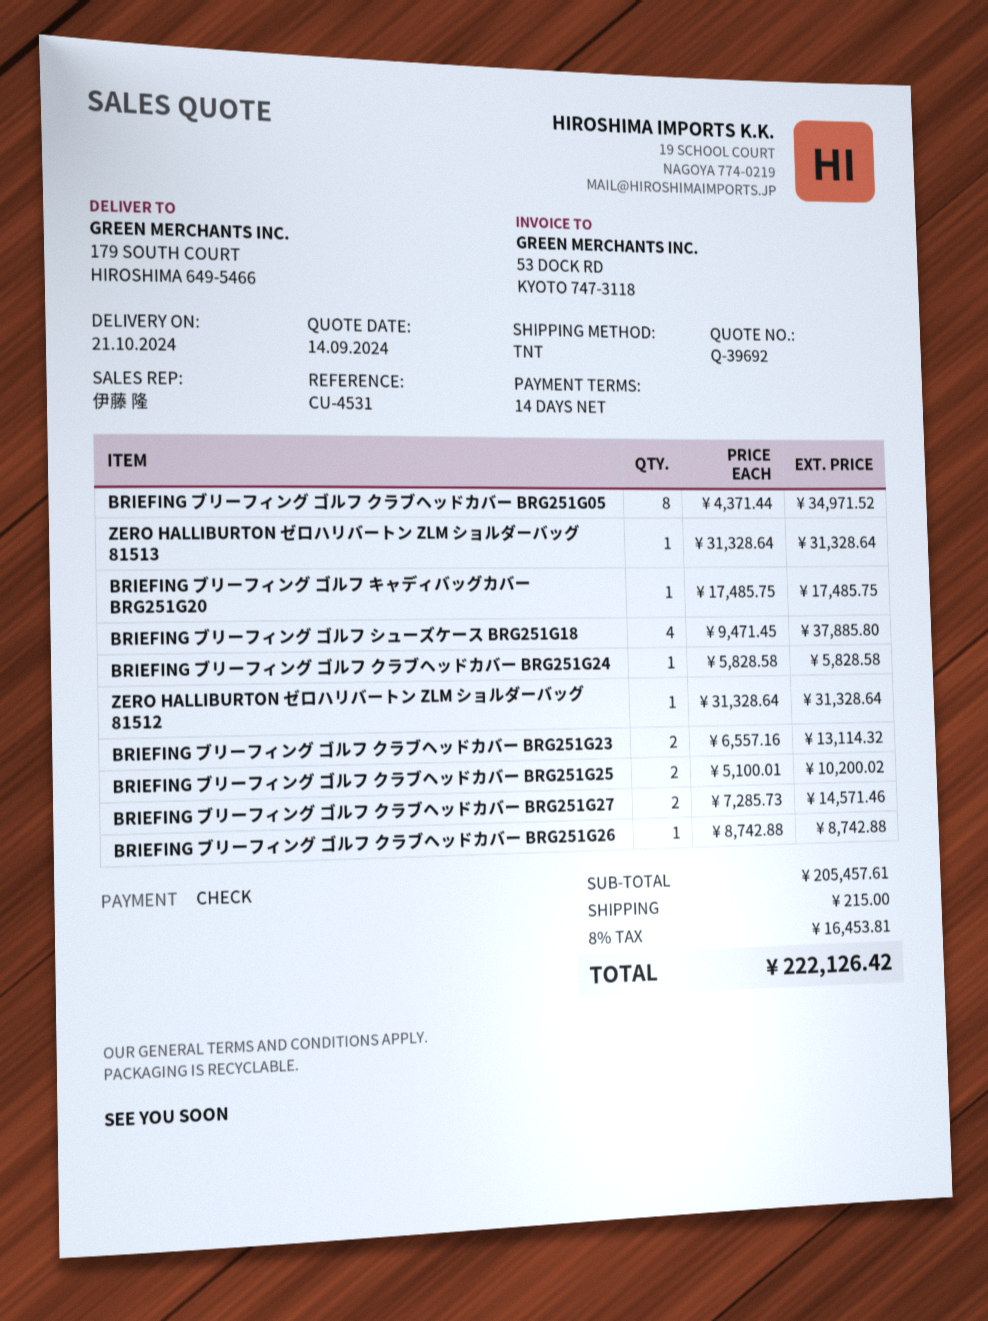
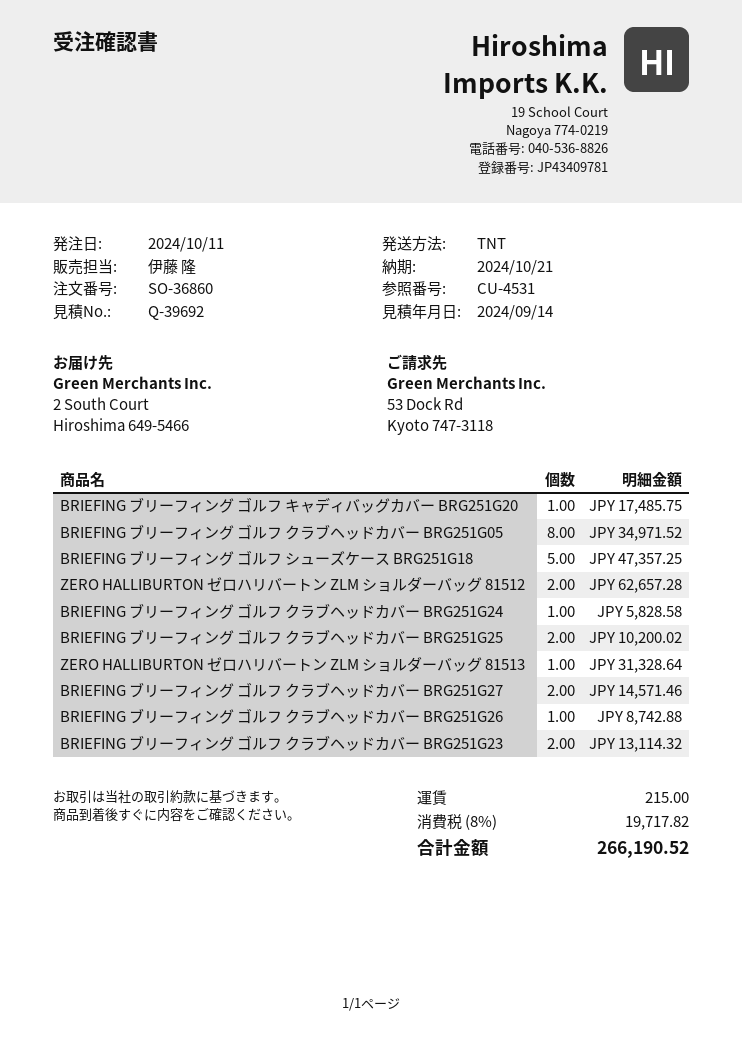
ship to: 179 SOUTH COURT, HIROSHIMA 649-5466 -> 2 South Court, Hiroshima 649-5466
BRIEFING ブリーフィング ゴルフ シューズケース BRG251G18: 4 for 37885.80 -> 5 for 47357.25
ZERO HALLIBURTON ゼロハリバートン ZLM ショルダーバッグ 81512: 1 for 31328.64 -> 2 for 62657.28
tax: 8% = 16453.81 -> 8% = 19717.82
total: 222126.42 -> 266190.52

